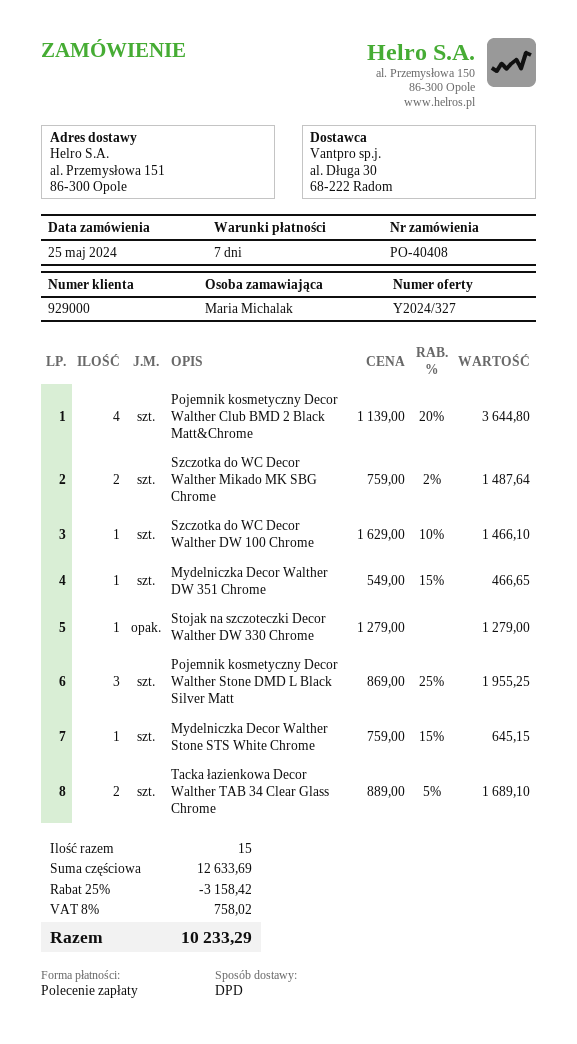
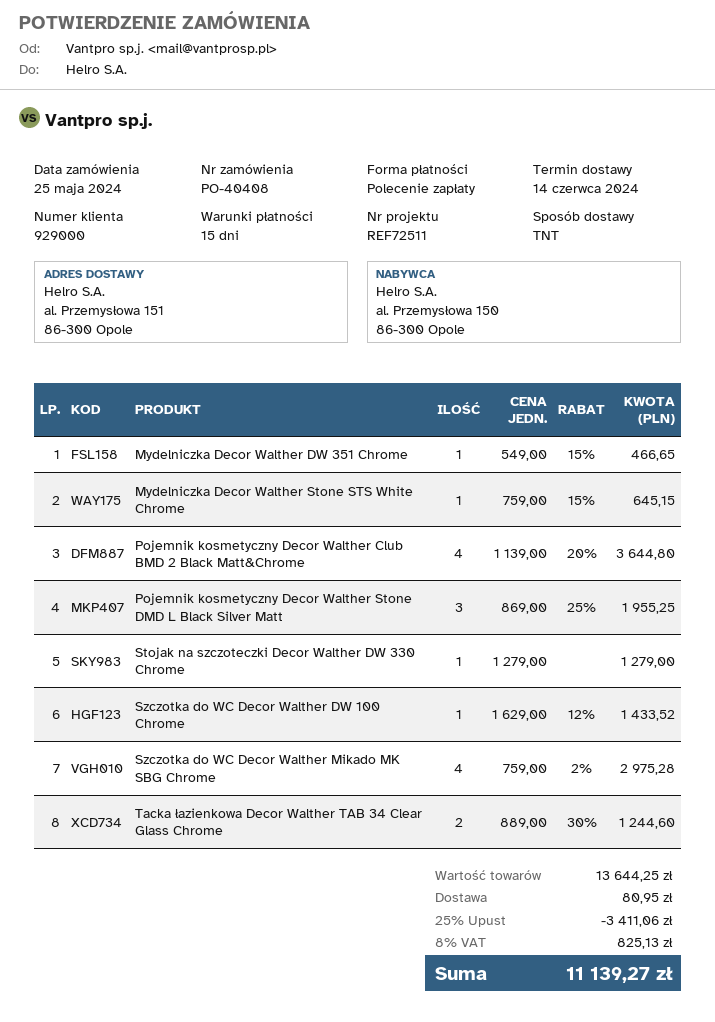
payment terms: 7 days -> 15 days
shipping method: DPD -> TNT
Szczotka do WC Decor Walther Mikado MK SBG Chrome: 2 x 759.00 - 2% = 1487.64 -> 4 x 759.00 - 2% = 2975.28
Szczotka do WC Decor Walther DW 100 Chrome: 1 x 1629.00 - 10% = 1466.10 -> 1 x 1629.00 - 12% = 1433.52
Tacka łazienkowa Decor Walther TAB 34 Clear Glass Chrome: 2 x 889.00 - 5% = 1689.10 -> 2 x 889.00 - 30% = 1244.60
subtotal: 12633.69 -> 13644.25
discount: 25% = 3158.42 -> 25% = 3411.06
shipping: none -> 80.95
tax: 8% = 758.02 -> 8% = 825.13
total: 10233.29 -> 11139.27

